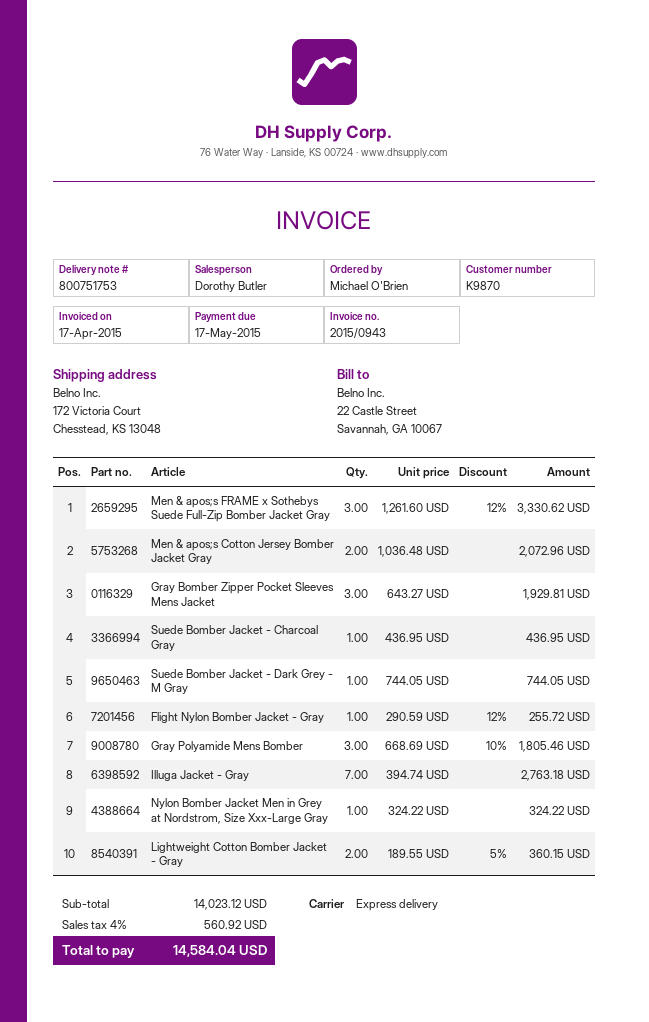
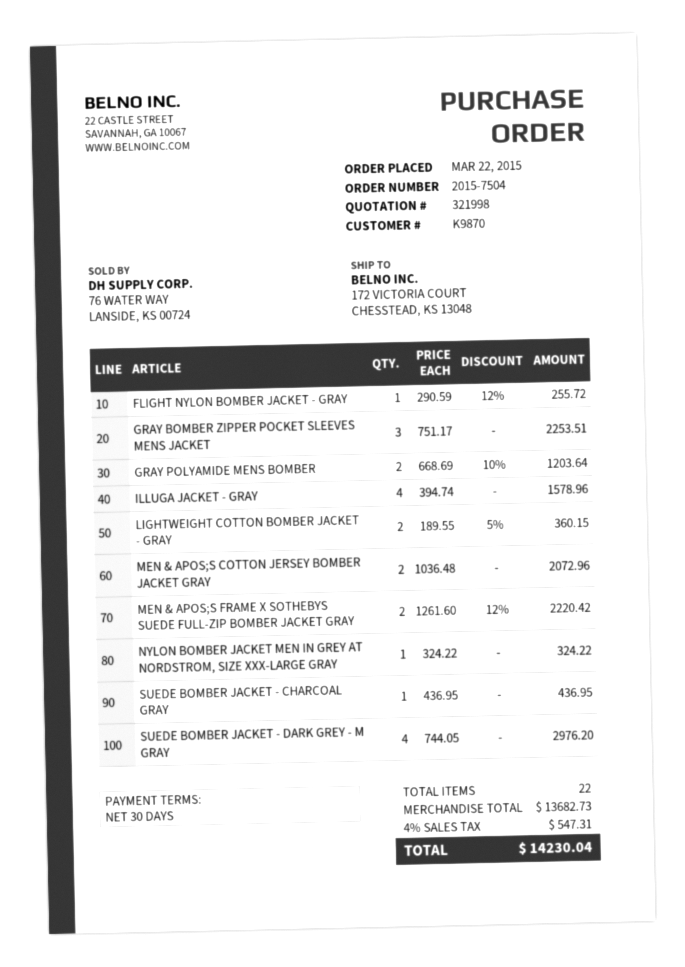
Men & apos;s FRAME x Sothebys Suede Full-Zip Bomber Jacket Gray: 3 x 1261.60 - 12% = 3330.62 -> 2 x 1261.60 - 12% = 2220.42
Gray Bomber Zipper Pocket Sleeves Mens Jacket: 3 x 643.27 = 1929.81 -> 3 x 751.17 = 2253.51
Suede Bomber Jacket - Dark Grey - M Gray: 1 x 744.05 = 744.05 -> 4 x 744.05 = 2976.20
Gray Polyamide Mens Bomber: 3 x 668.69 - 10% = 1805.46 -> 2 x 668.69 - 10% = 1203.64
Illuga Jacket - Gray: 7 x 394.74 = 2763.18 -> 4 x 394.74 = 1578.96
subtotal: 14023.12 -> 13682.73
tax: 4% = 560.92 -> 4% = 547.31
total: 14584.04 -> 14230.04

